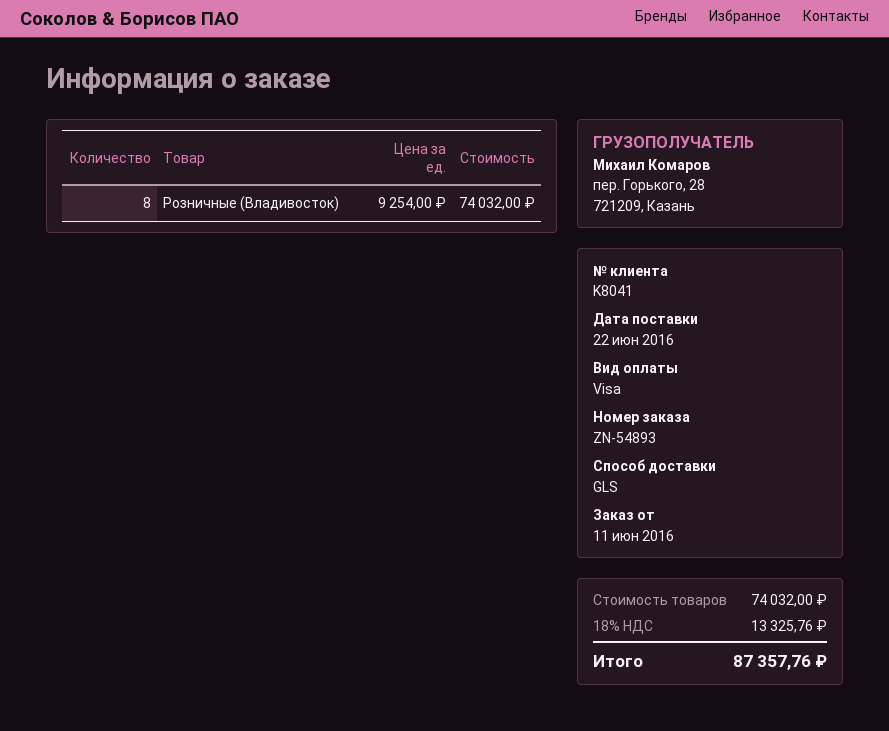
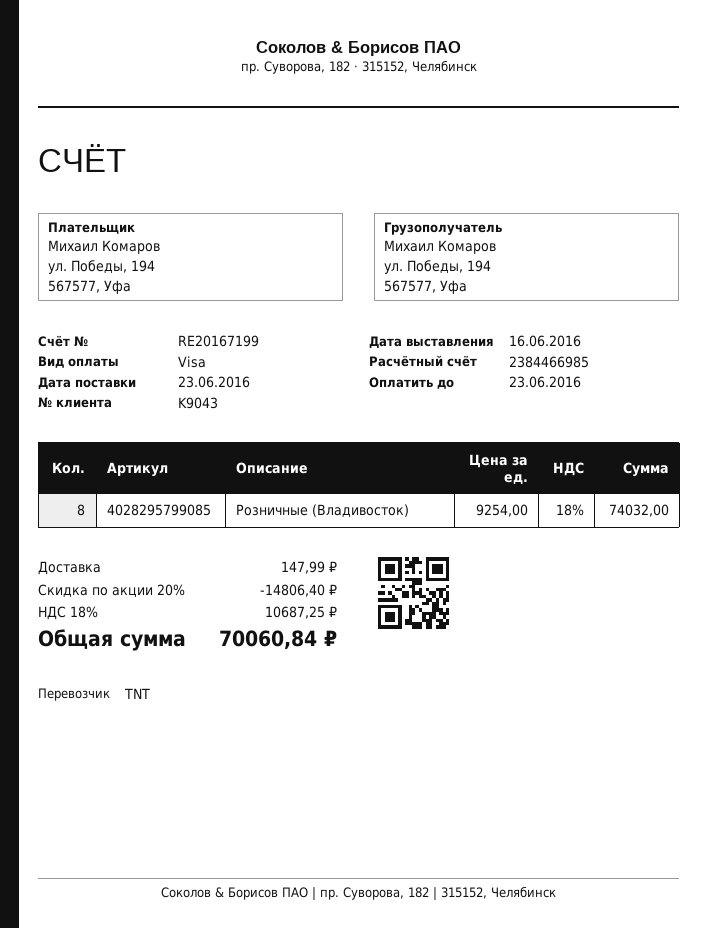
delivery date: 2016-06-22 -> 2016-06-23
customer number: K8041 -> K9043
shipping method: GLS -> TNT
ship to: пер. Горького, 28, 721209, Казань -> ул. Победы, 194, 567577, Уфа
discount: none -> 20% = 14806.40
shipping: none -> 147.99
tax: 18% = 13325.76 -> 18% = 10687.25
total: 87357.76 -> 70060.84

